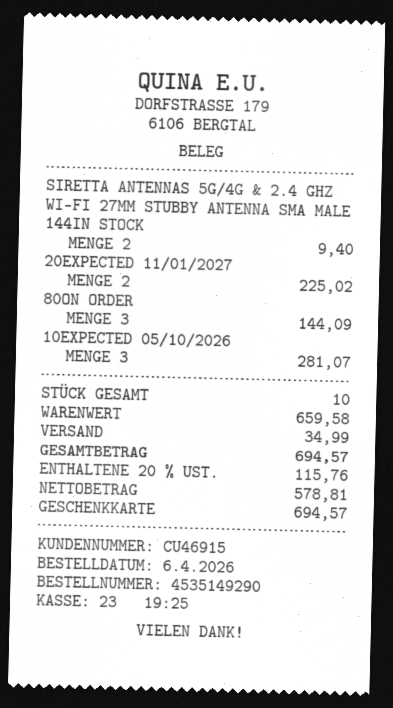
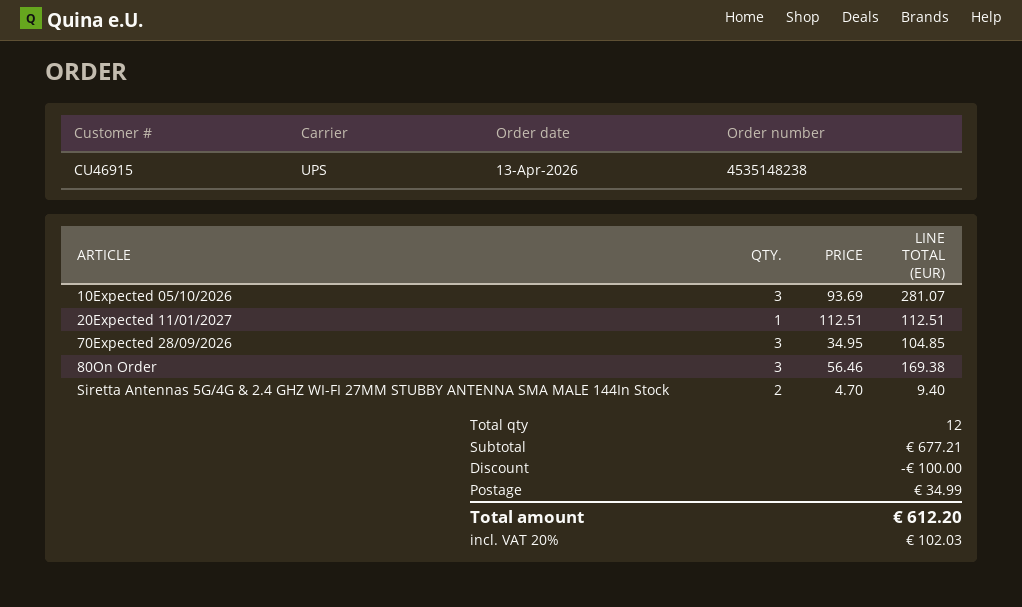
order number: 4535149290 -> 4535148238
order date: 2026-04-06 -> 2026-04-13
20EXPECTED 11/01/2027: 2 for 225.02 -> 1 for 112.51
80ON ORDER: 3 for 144.09 -> 3 for 169.38
70Expected 28/09/2026: none -> 3 for 104.85
total quantity: 10 -> 12
subtotal: 659.58 -> 677.21
discount: none -> 100.00
tax: 20% = 115.76 -> 20% = 102.03
total: 694.57 -> 612.20

